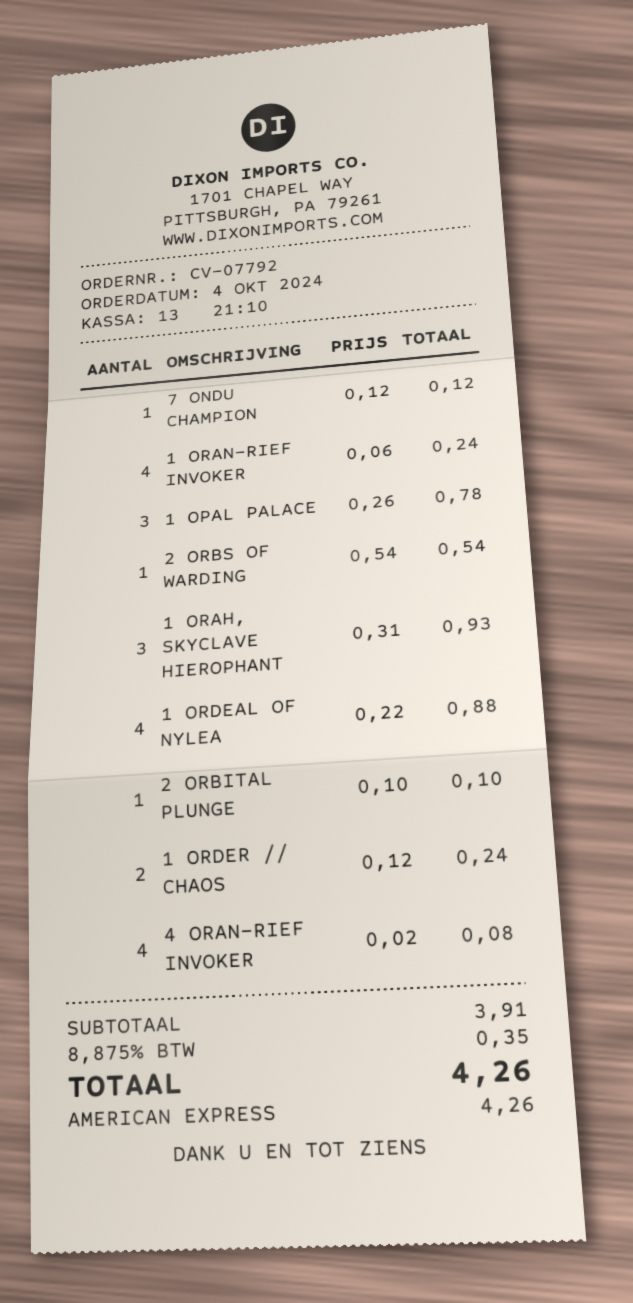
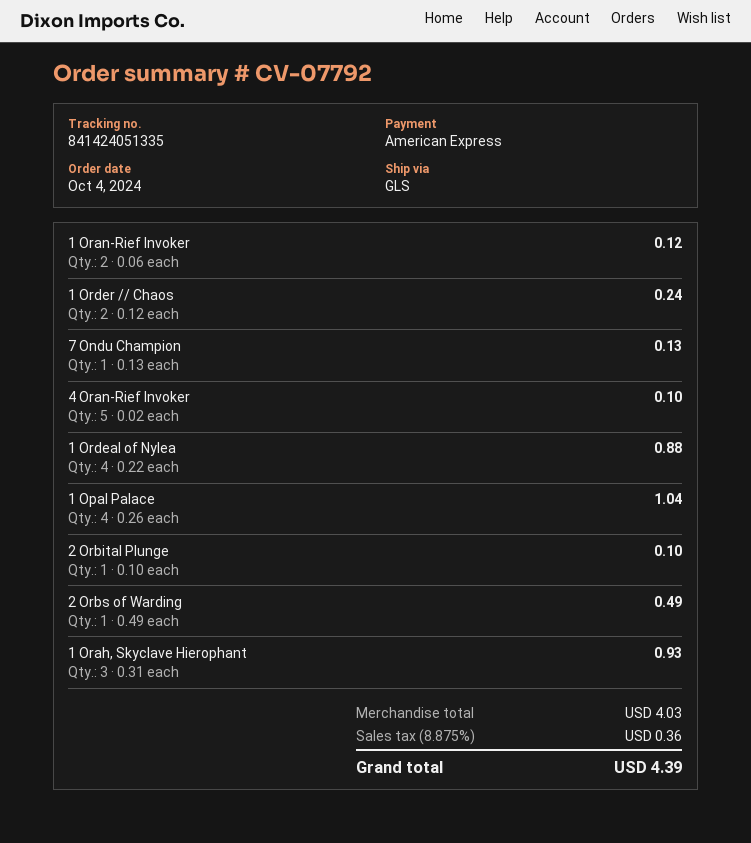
7 ONDU CHAMPION: 1 x 0.12 = 0.12 -> 1 x 0.13 = 0.13
1 ORAN-RIEF INVOKER: 4 x 0.06 = 0.24 -> 2 x 0.06 = 0.12
1 OPAL PALACE: 3 x 0.26 = 0.78 -> 4 x 0.26 = 1.04
2 ORBS OF WARDING: 1 x 0.54 = 0.54 -> 1 x 0.49 = 0.49
4 ORAN-RIEF INVOKER: 4 x 0.02 = 0.08 -> 5 x 0.02 = 0.10
subtotal: 3.91 -> 4.03
tax: 8.875% = 0.35 -> 8.875% = 0.36
total: 4.26 -> 4.39

